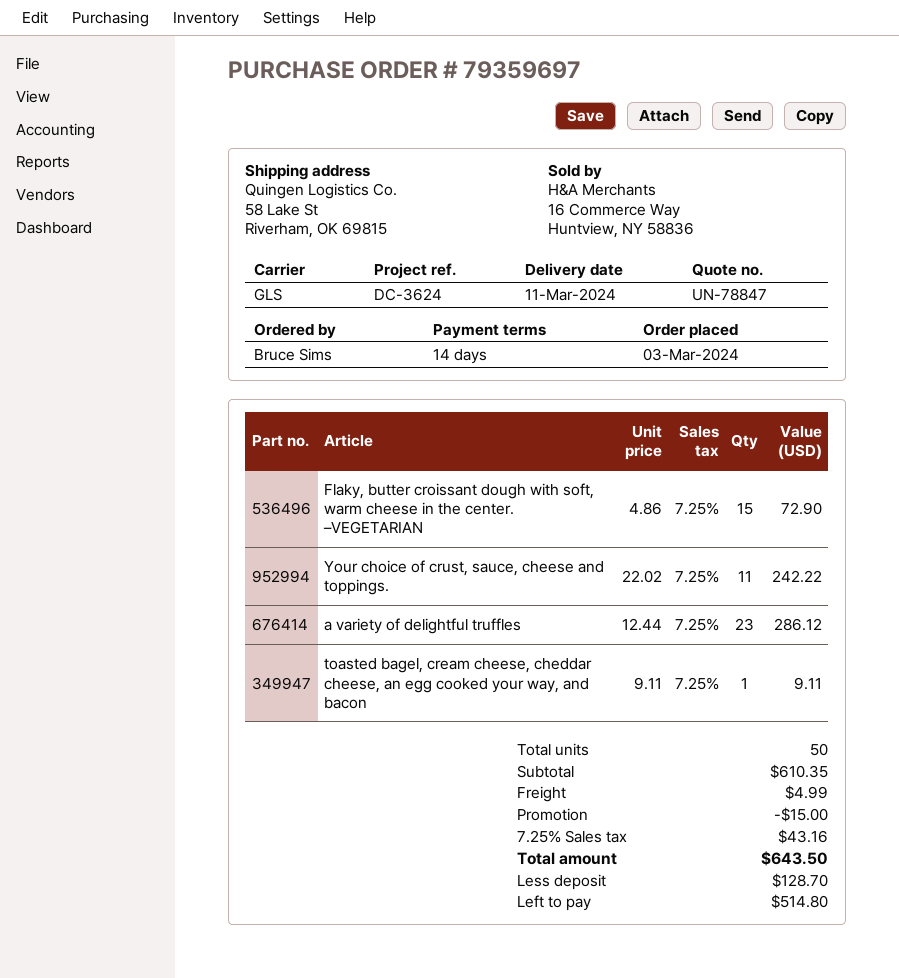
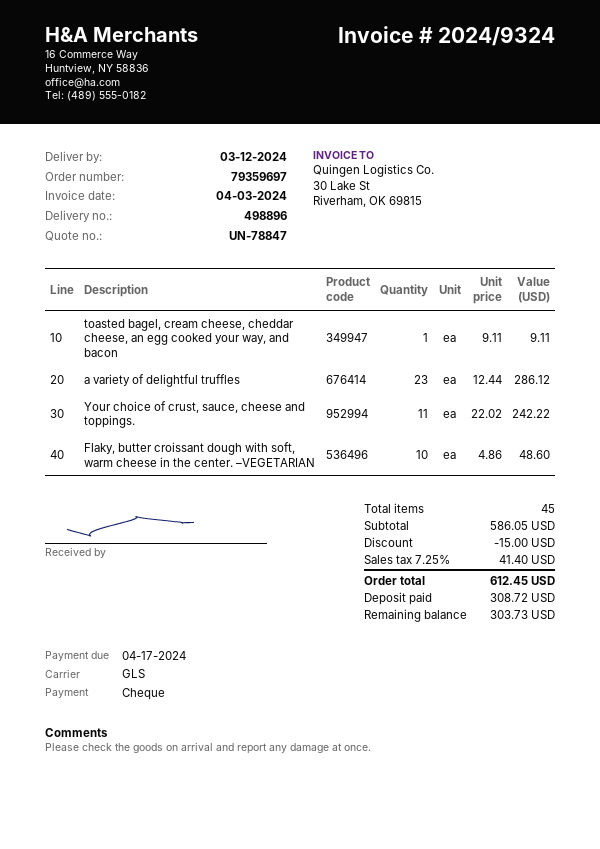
delivery date: 2024-03-11 -> 2024-03-12
Flaky, butter croissant dough with soft, warm cheese in the center. –VEGETARIAN: 15 x 4.86 = 72.90 -> 10 x 4.86 = 48.60
total quantity: 50 -> 45
subtotal: 610.35 -> 586.05
shipping: 4.99 -> none
tax: 7.25% = 43.16 -> 7.25% = 41.40
total: 643.50 -> 612.45
deposit: 128.70 -> 308.72
balance: 514.80 -> 303.73

